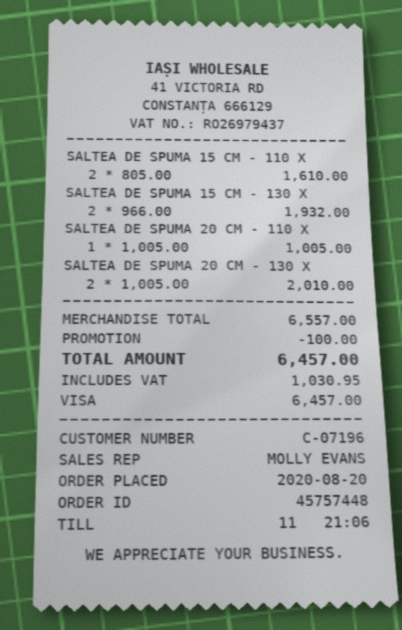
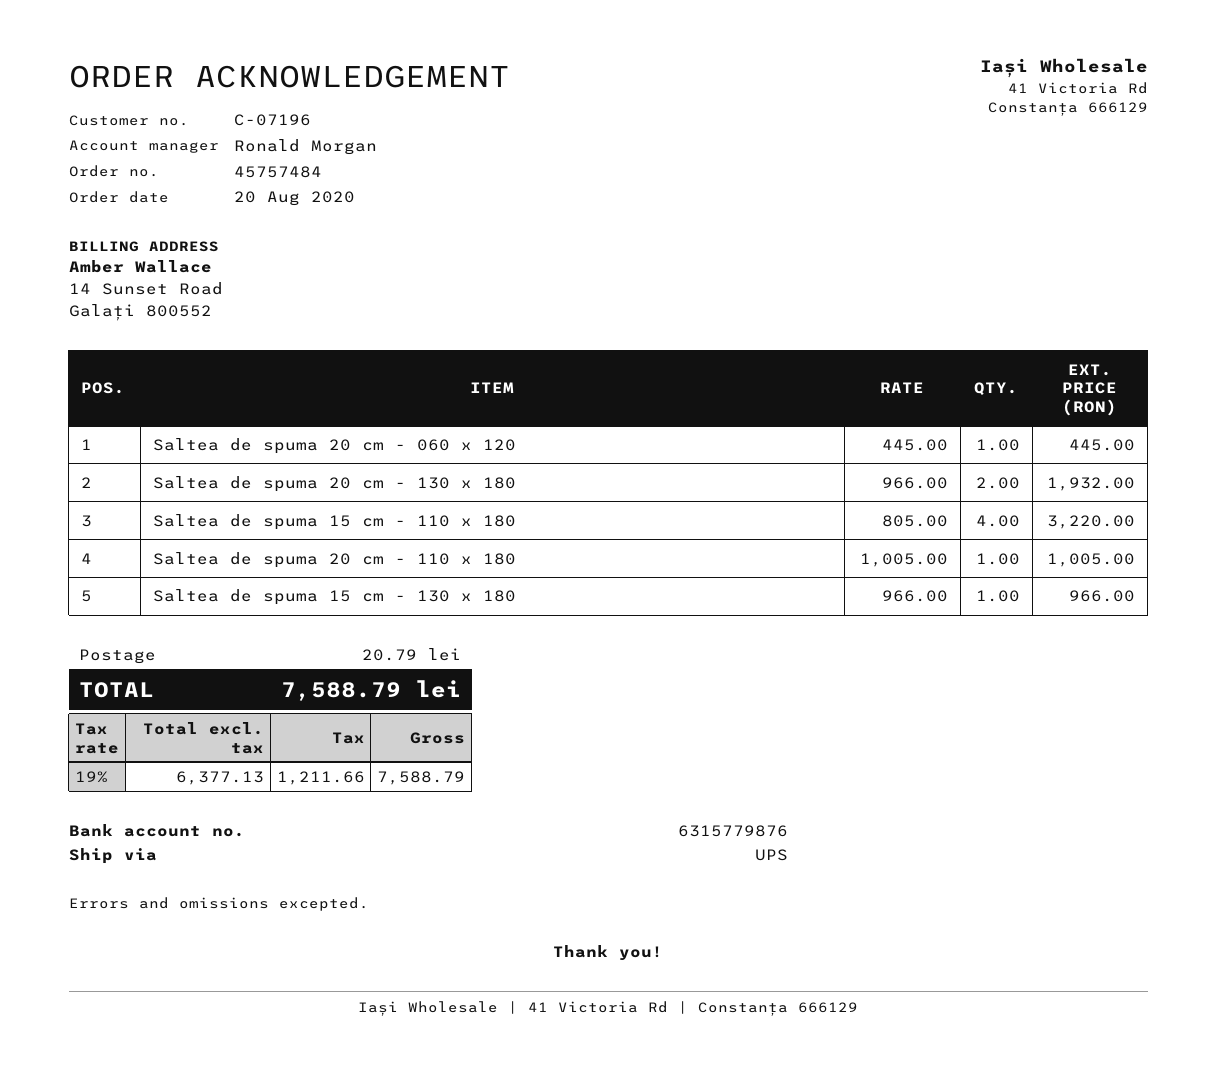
order number: 45757448 -> 45757484
sales rep: MOLLY EVANS -> Ronald Morgan
SALTEA DE SPUMA 15 CM - 110 X: 2 x 805.00 = 1610.00 -> 4 x 805.00 = 3220.00
SALTEA DE SPUMA 15 CM - 130 X: 2 x 966.00 = 1932.00 -> 1 x 966.00 = 966.00
SALTEA DE SPUMA 20 CM - 130 X: 2 x 1005.00 = 2010.00 -> 2 x 966.00 = 1932.00
Saltea de spuma 20 cm - 060 x 120: none -> 1 x 445.00 = 445.00
discount: 100.00 -> none
shipping: none -> 20.79
tax: 1030.95 -> 1211.66
total: 6457.00 -> 7588.79

